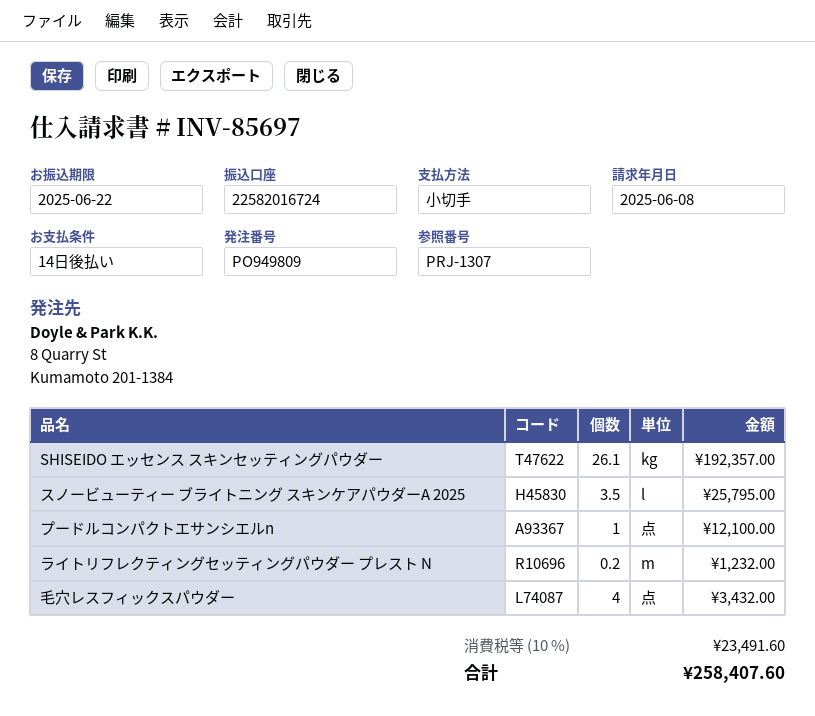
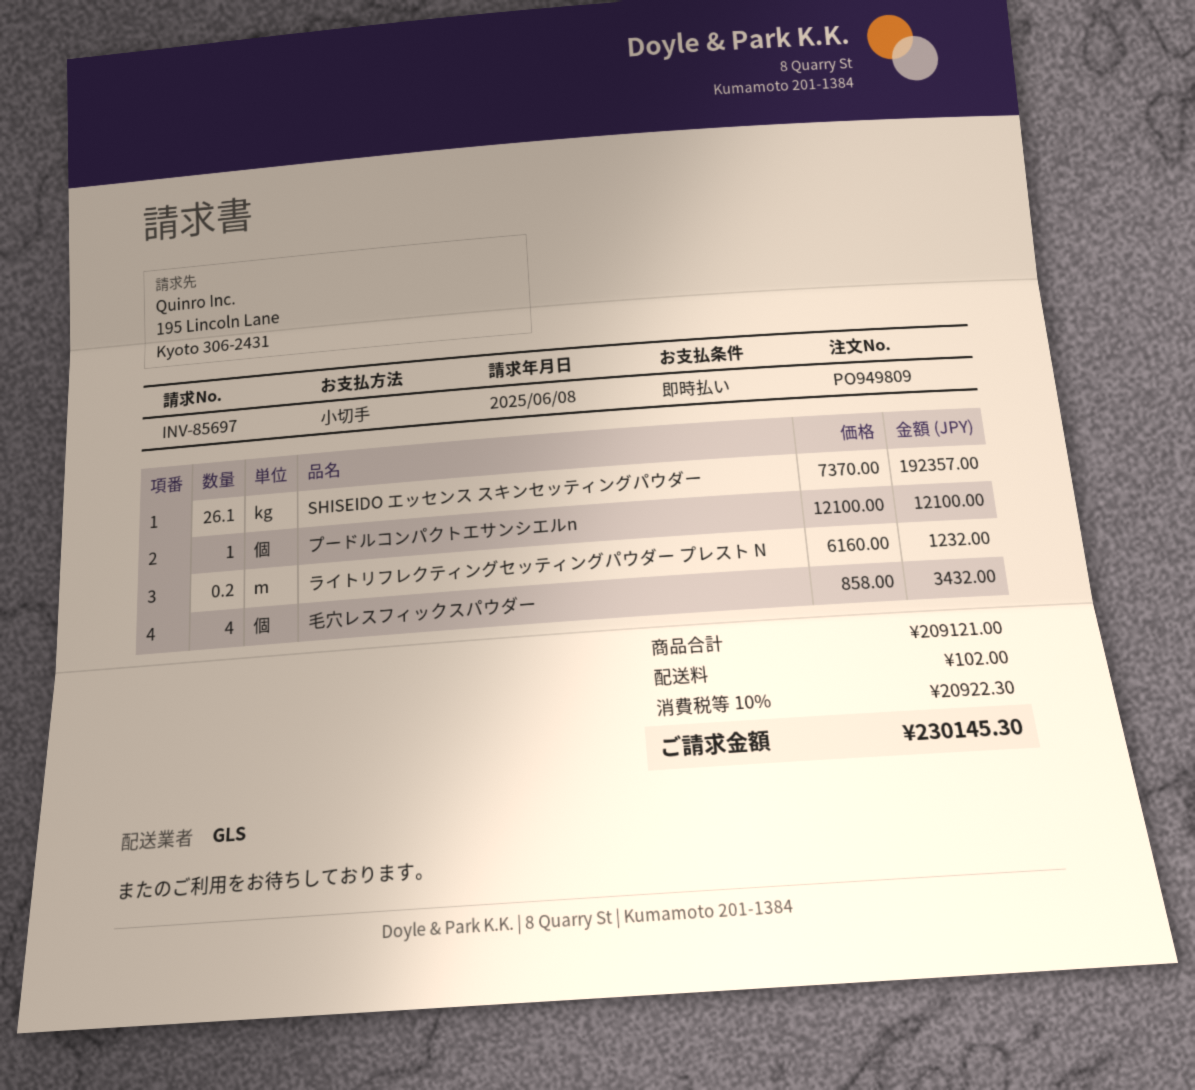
payment terms: 14 days -> on receipt
スノービューティー ブライトニング スキンケアパウダーA 2025: 3.5 for 25795.00 -> none
shipping: none -> 102.00
tax: 10% = 23491.60 -> 10% = 20922.30
total: 258407.60 -> 230145.30

